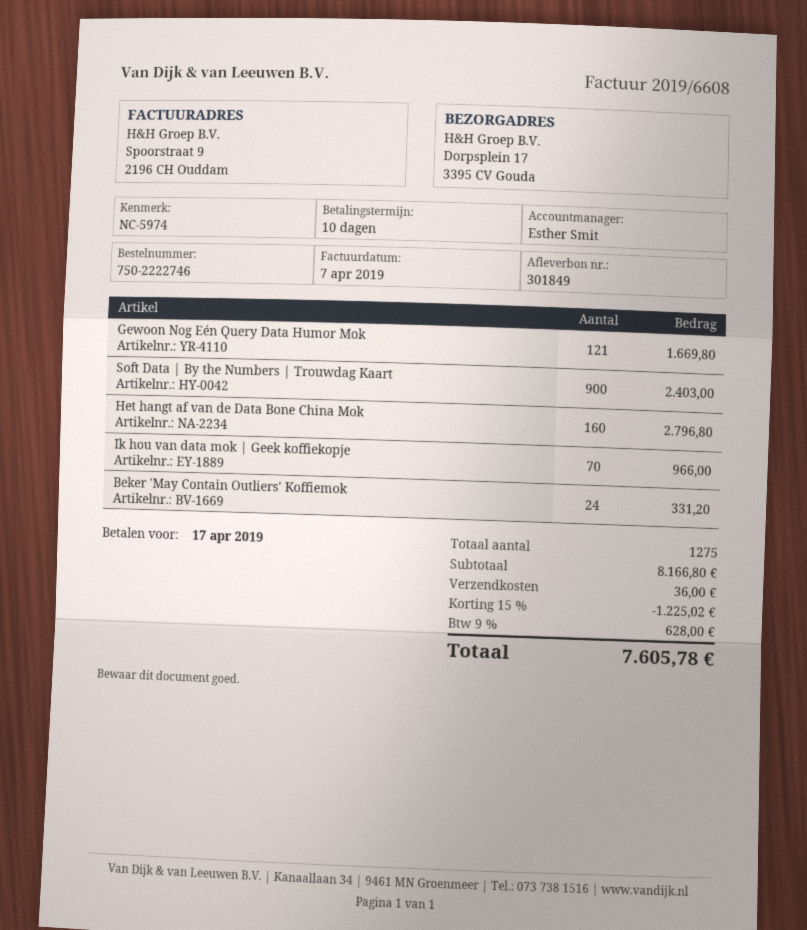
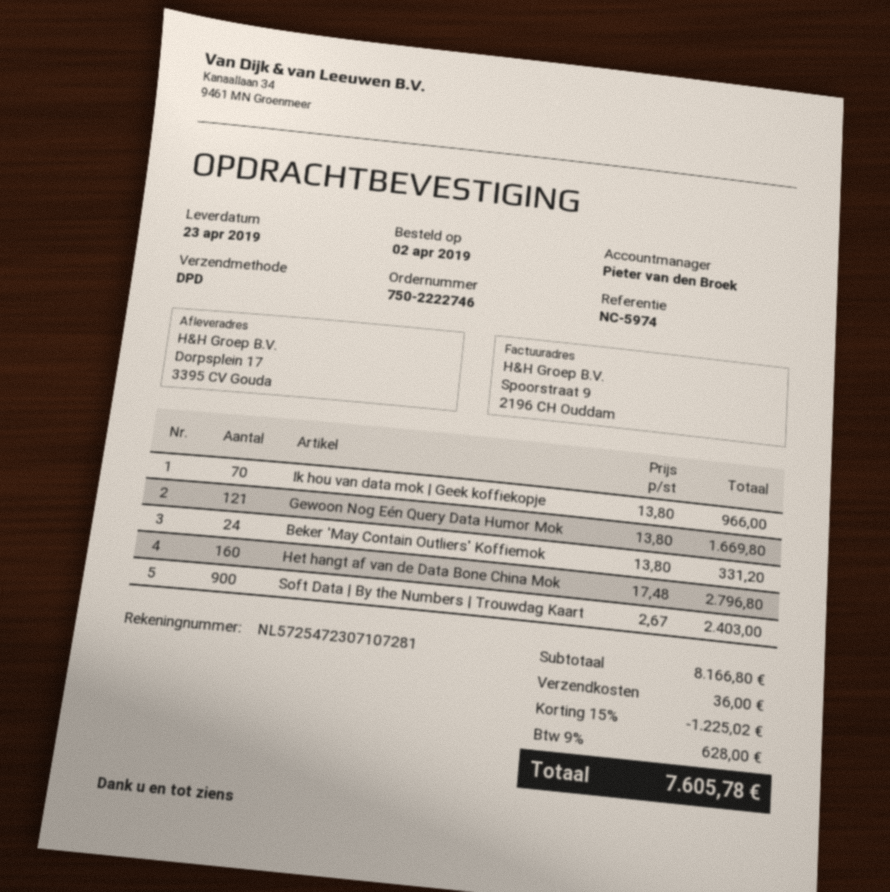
sales rep: Esther Smit -> Pieter van den Broek

